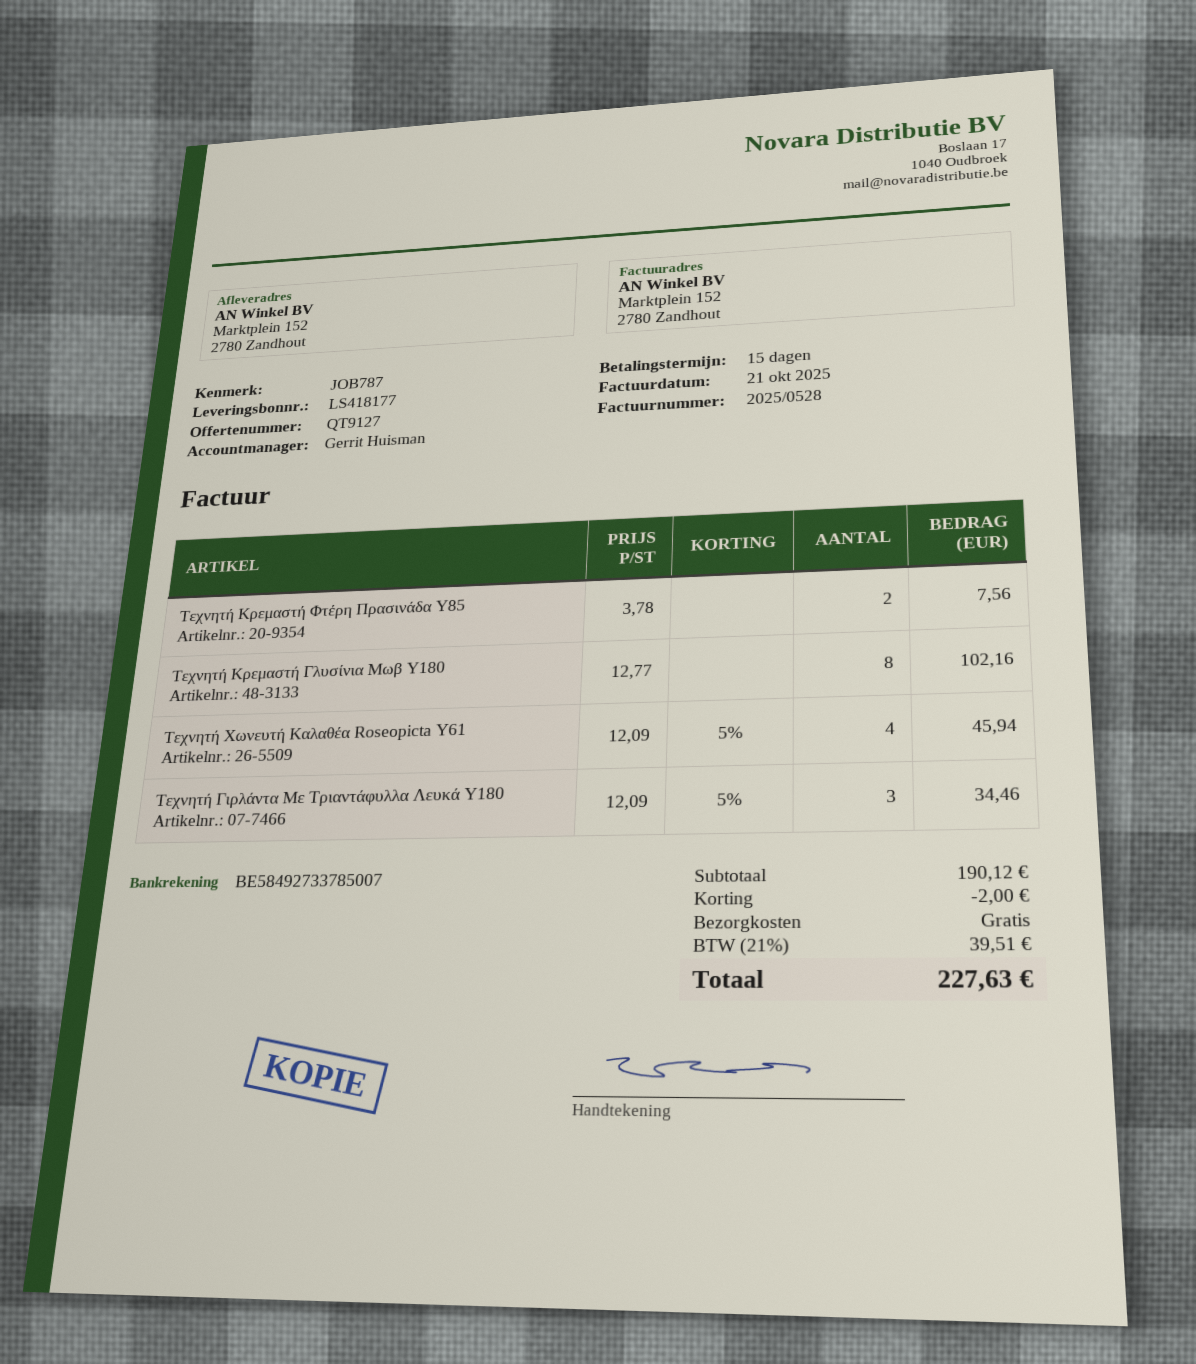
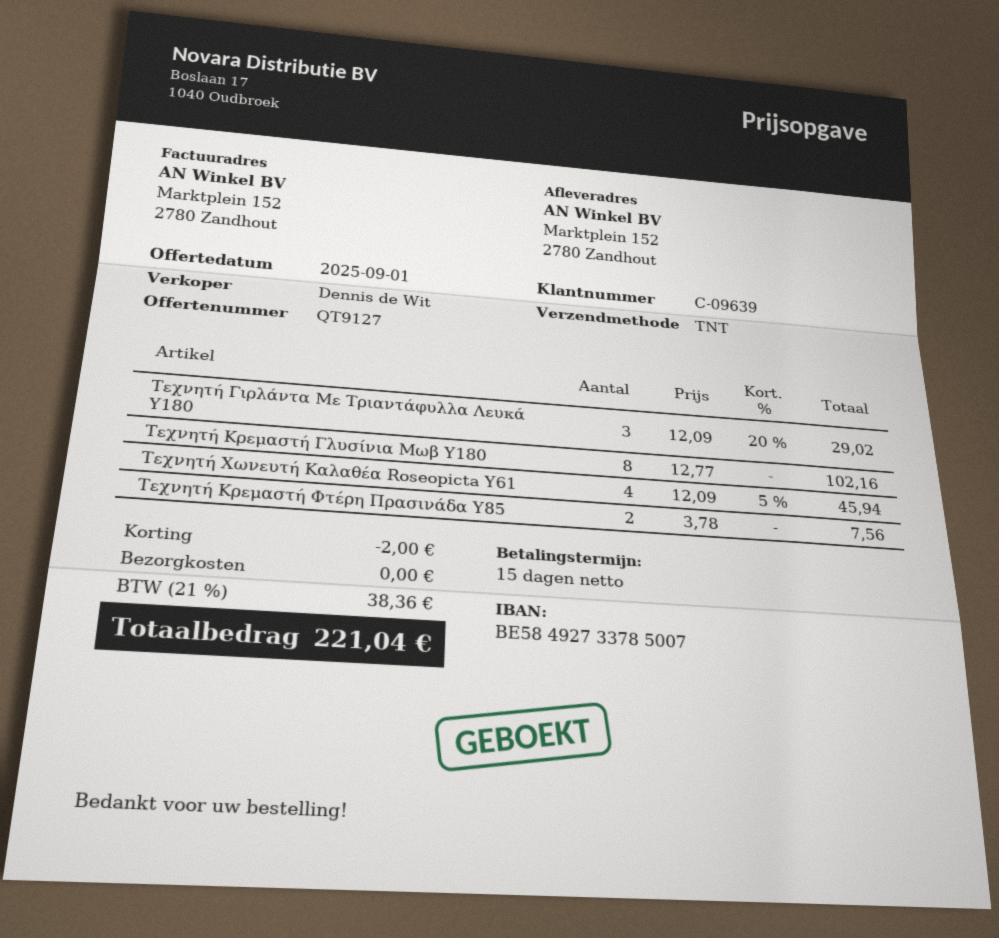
sales rep: Gerrit Huisman -> Dennis de Wit
Τεχνητή Γιρλάντα Με Τριαντάφυλλα Λευκά Υ180: 3 x 12.09 - 5% = 34.46 -> 3 x 12.09 - 20% = 29.02
tax: 21% = 39.51 -> 21% = 38.36
total: 227.63 -> 221.04

